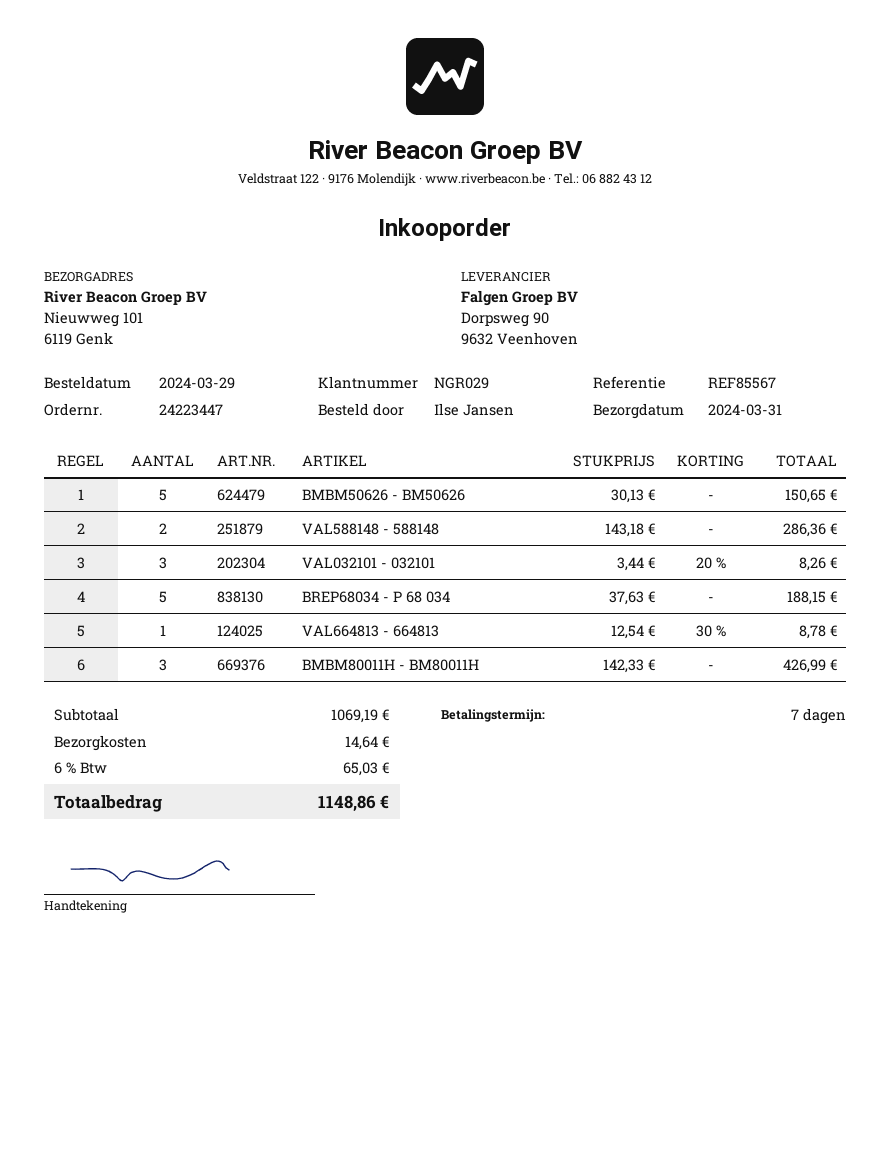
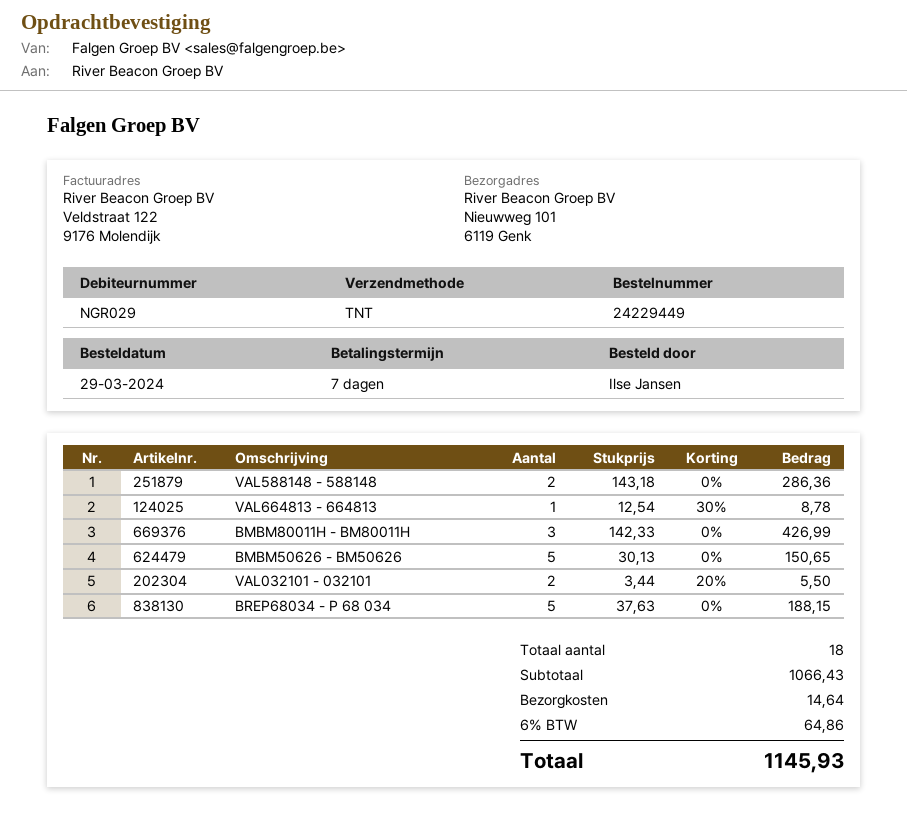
order number: 24223447 -> 24229449
VAL032101 - 032101: 3 x 3.44 - 20% = 8.26 -> 2 x 3.44 - 20% = 5.50
subtotal: 1069.19 -> 1066.43
tax: 6% = 65.03 -> 6% = 64.86
total: 1148.86 -> 1145.93

